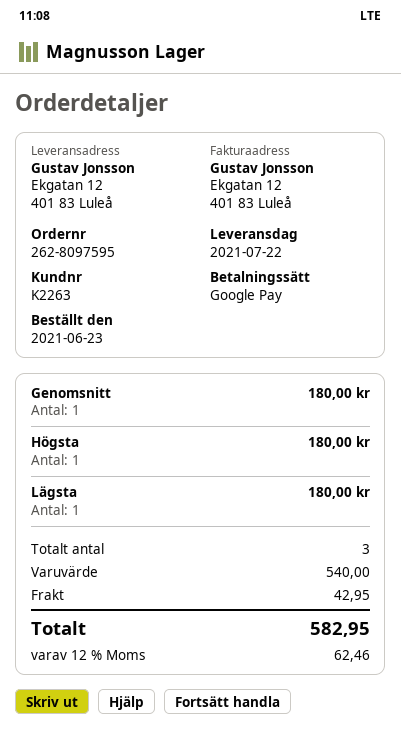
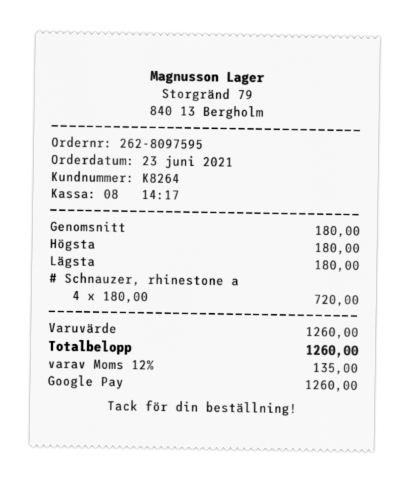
customer number: K2263 -> K8264
# Schnauzer, rhinestone a: none -> 4 for 720.00
subtotal: 540.00 -> 1260.00
shipping: 42.95 -> none
tax: 12% = 62.46 -> 12% = 135.00
total: 582.95 -> 1260.00

